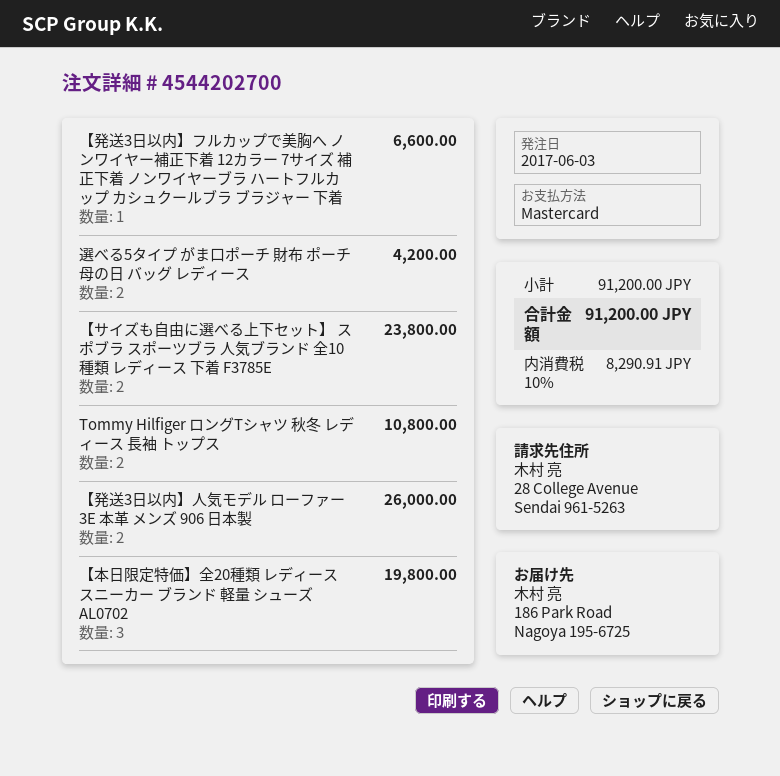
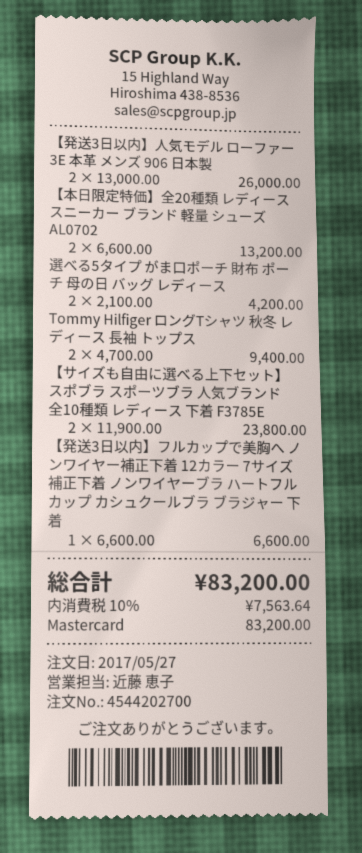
order date: 2017-06-03 -> 2017-05-27
Tommy Hilfiger ロングTシャツ 秋冬 レディース 長袖 トップス: 2 for 10800.00 -> 2 for 9400.00
【本日限定特価】全20種類 レディース スニーカー ブランド 軽量 シューズ AL0702: 3 for 19800.00 -> 2 for 13200.00
tax: 10% = 8290.91 -> 10% = 7563.64
total: 91200.00 -> 83200.00

